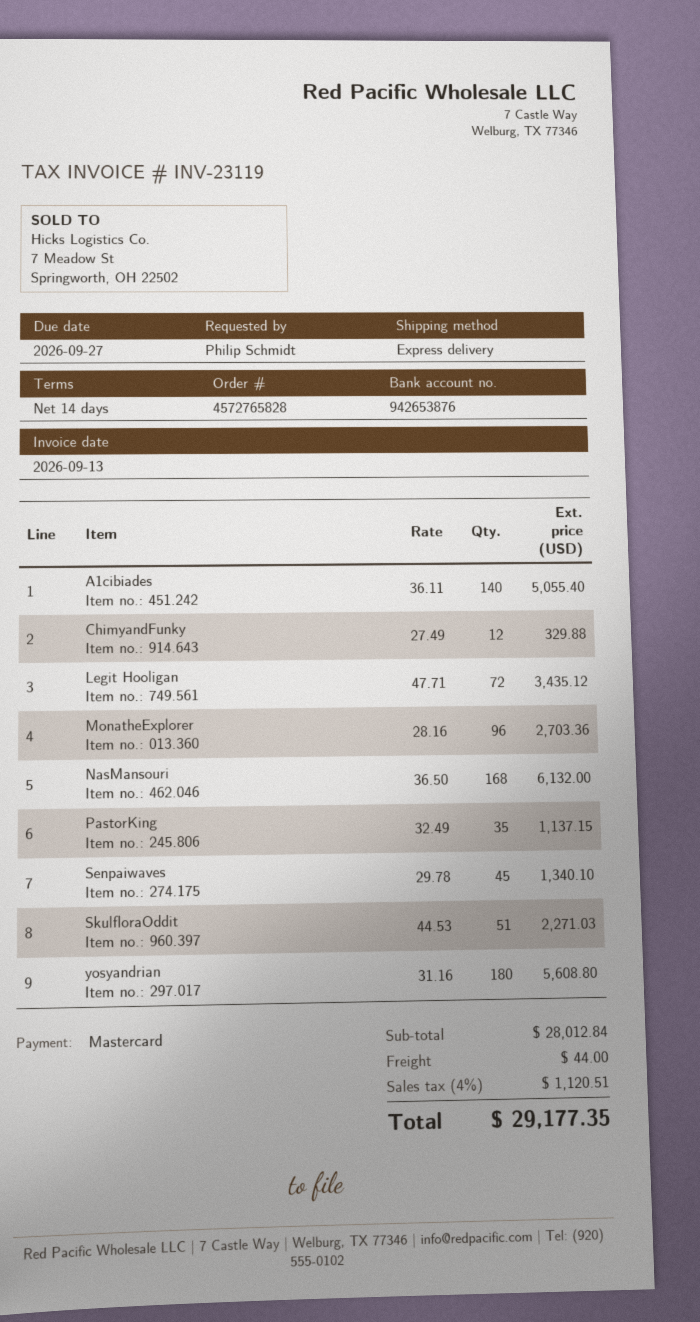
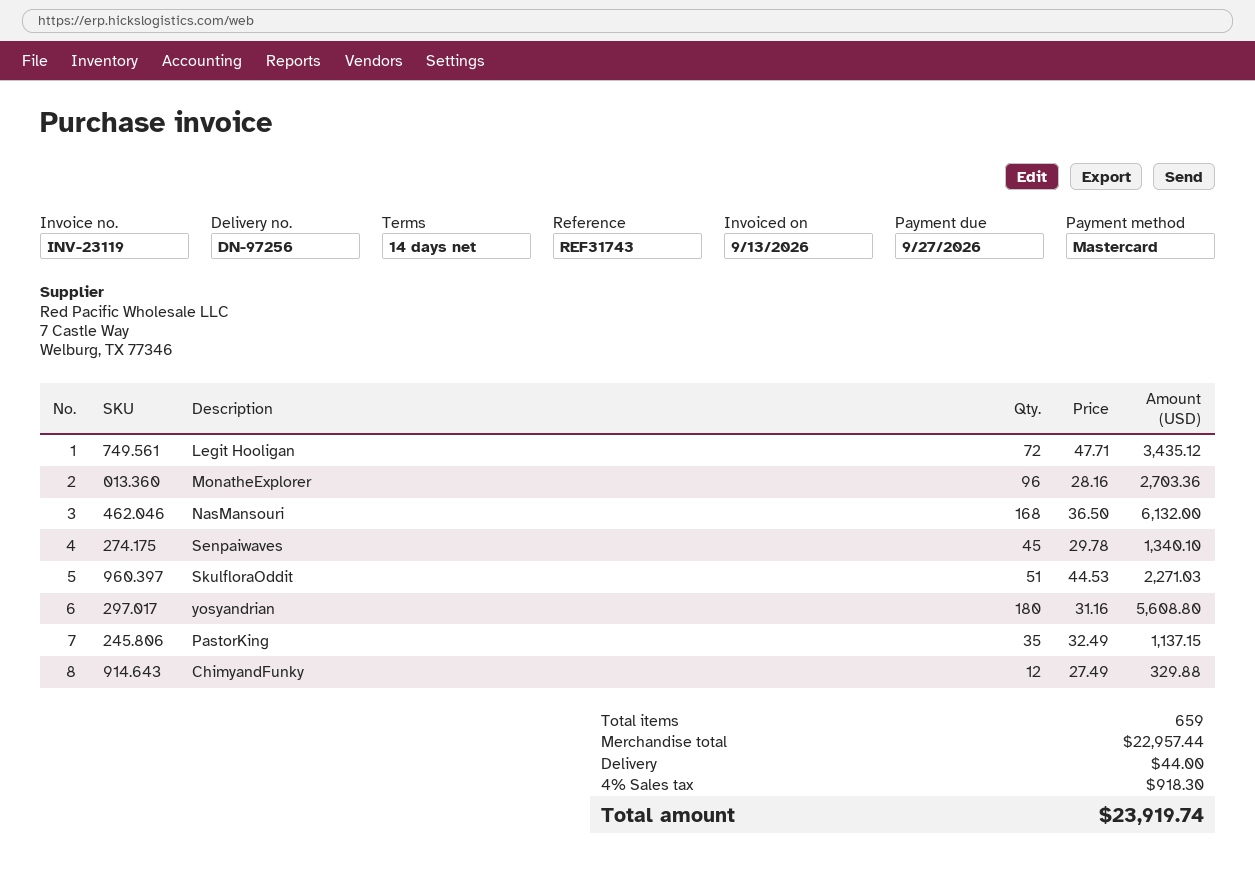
A1cibiades: 140 x 36.11 = 5055.40 -> none
subtotal: 28012.84 -> 22957.44
tax: 4% = 1120.51 -> 4% = 918.30
total: 29177.35 -> 23919.74

